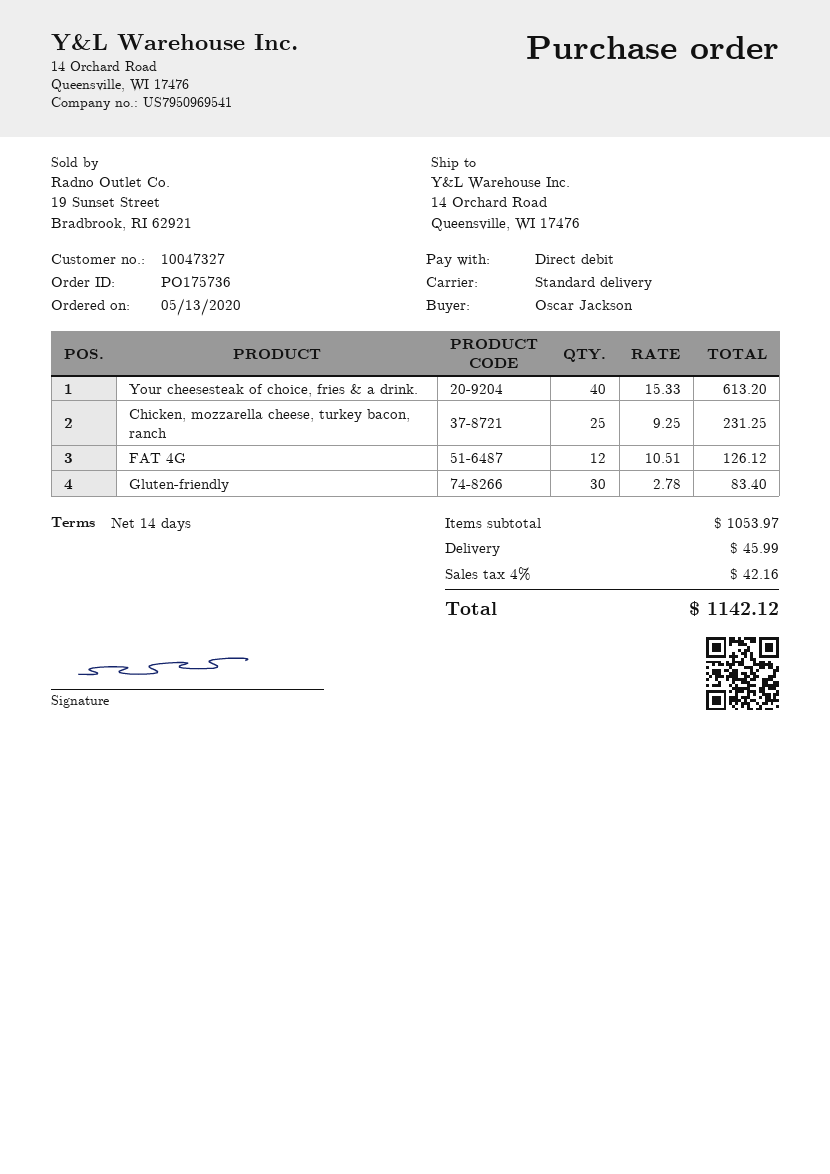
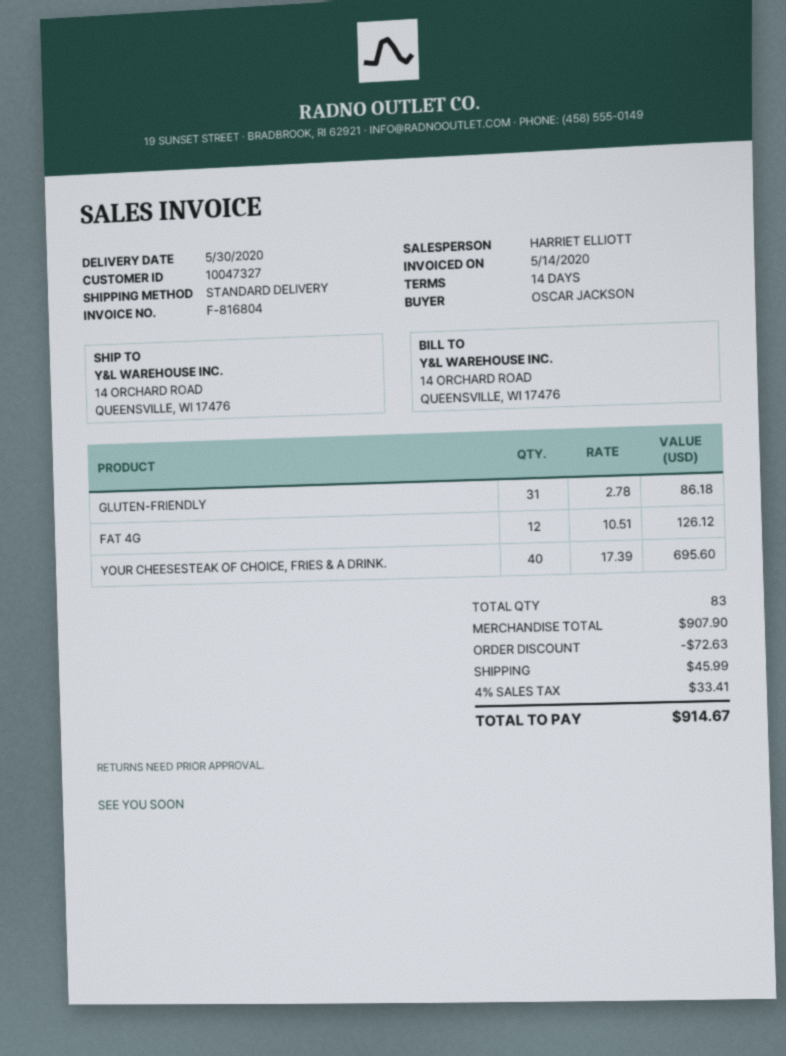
Your cheesesteak of choice, fries & a drink.: 40 x 15.33 = 613.20 -> 40 x 17.39 = 695.60
Chicken, mozzarella cheese, turkey bacon, ranch: 25 x 9.25 = 231.25 -> none
Gluten-friendly: 30 x 2.78 = 83.40 -> 31 x 2.78 = 86.18
subtotal: 1053.97 -> 907.90
discount: none -> 72.63
tax: 4% = 42.16 -> 4% = 33.41
total: 1142.12 -> 914.67

